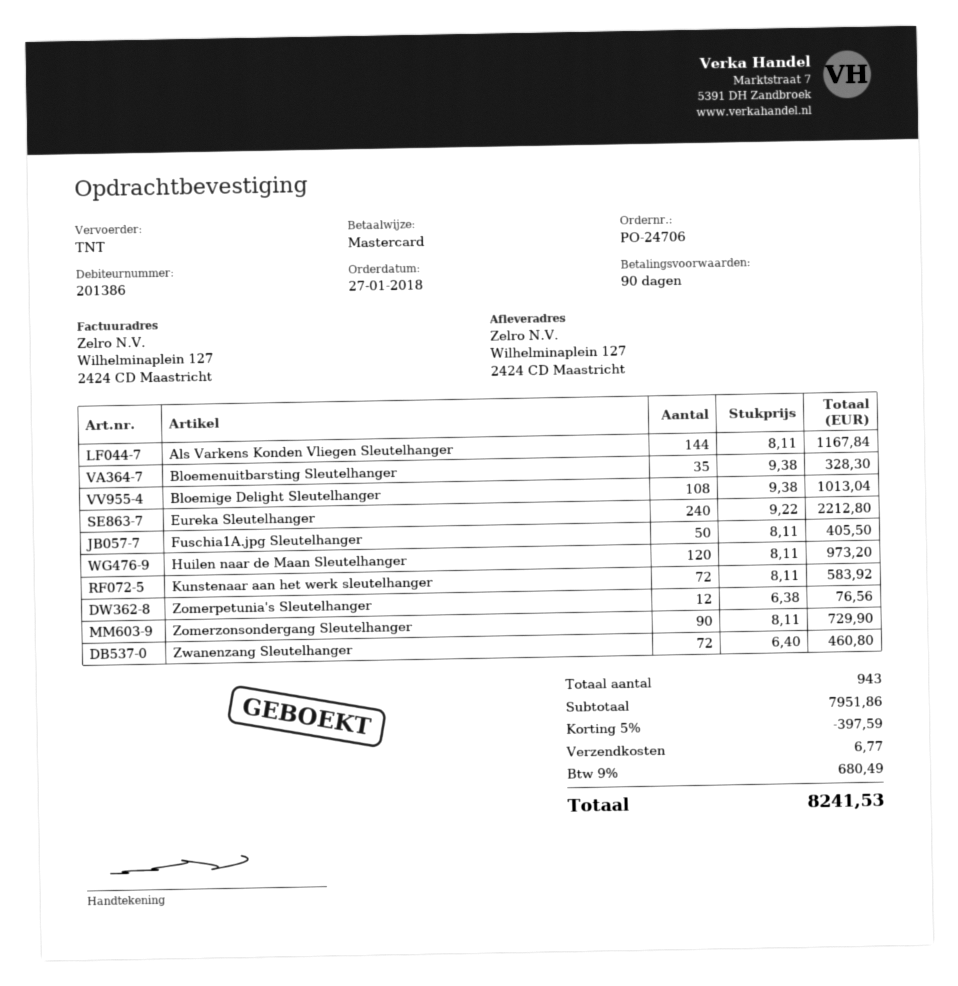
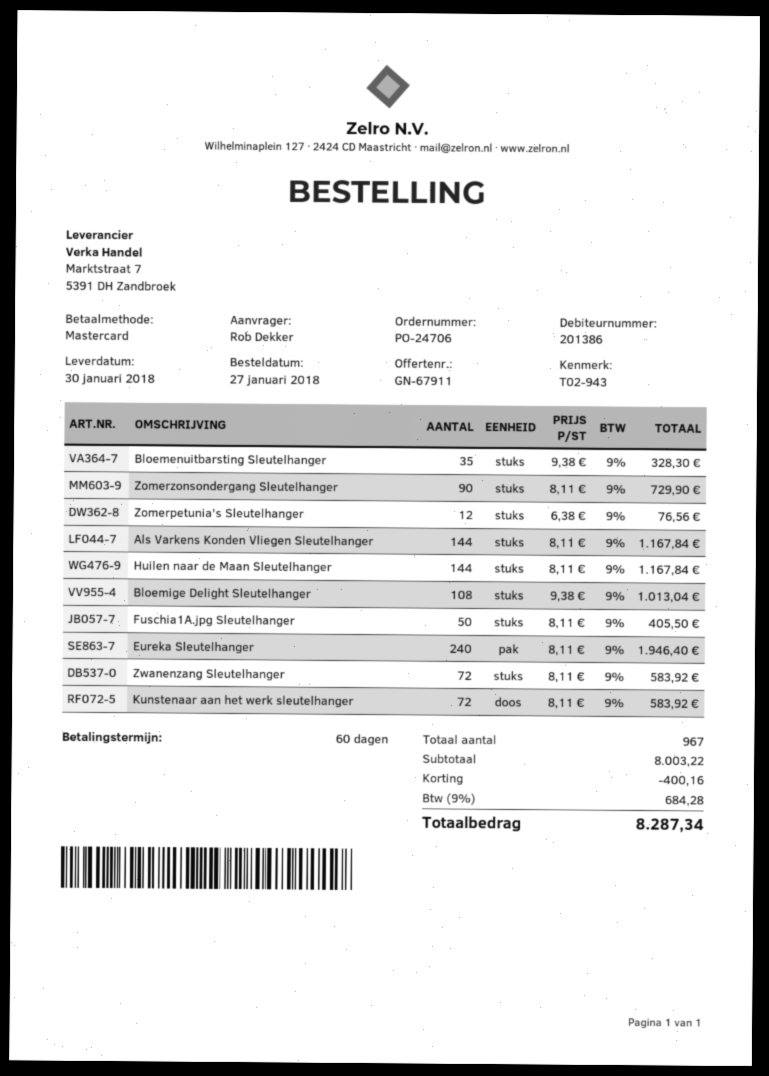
payment terms: 90 days -> 60 days
Eureka Sleutelhanger: 240 x 9.22 = 2212.80 -> 240 x 8.11 = 1946.40
Huilen naar de Maan Sleutelhanger: 120 x 8.11 = 973.20 -> 144 x 8.11 = 1167.84
Zwanenzang Sleutelhanger: 72 x 6.40 = 460.80 -> 72 x 8.11 = 583.92
total quantity: 943 -> 967
subtotal: 7951.86 -> 8003.22
discount: 397.59 -> 400.16
shipping: 6.77 -> none
tax: 9% = 680.49 -> 9% = 684.28
total: 8241.53 -> 8287.34

